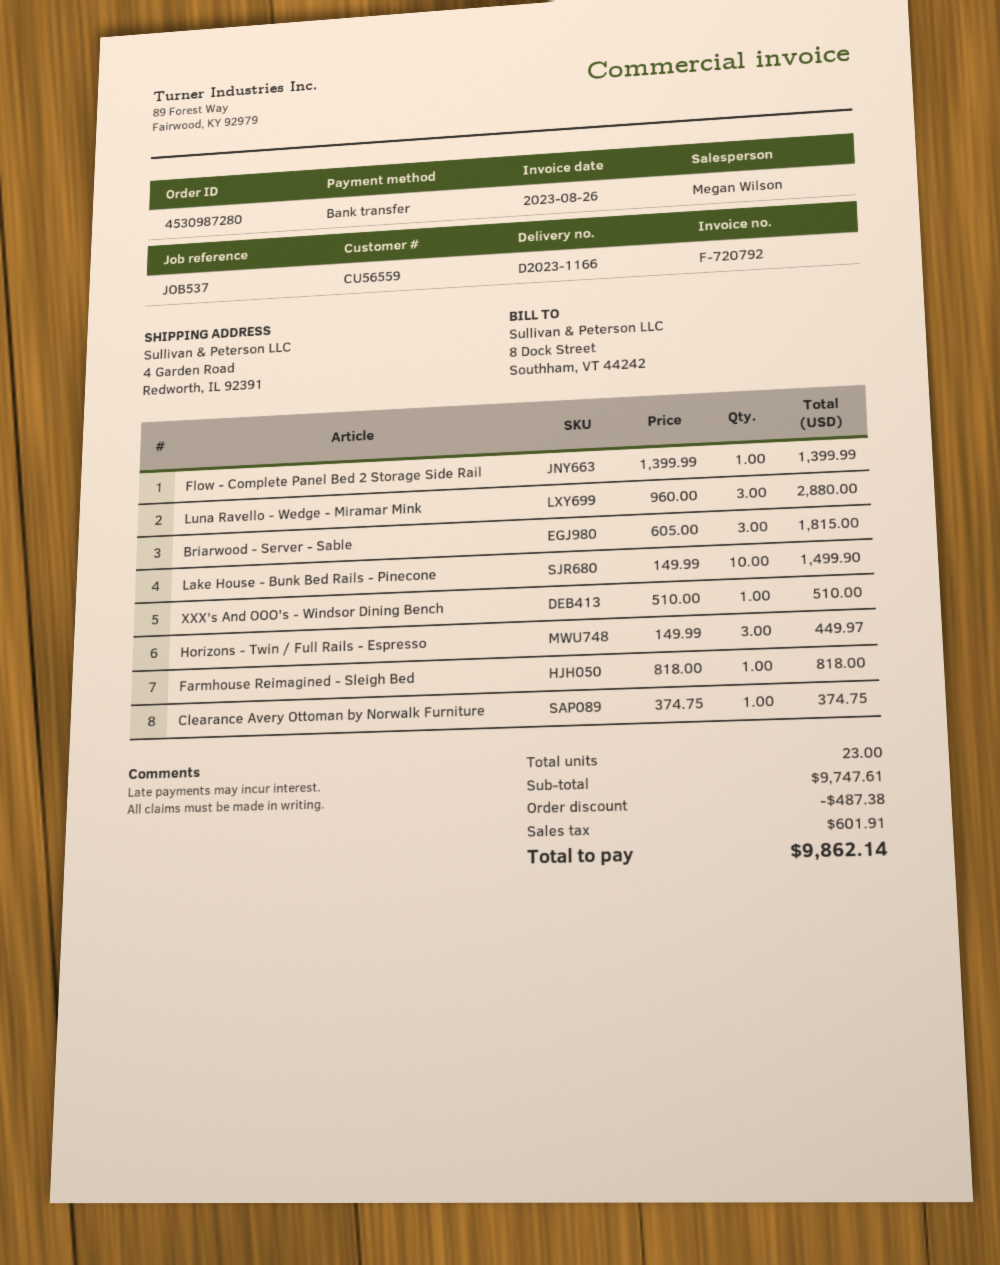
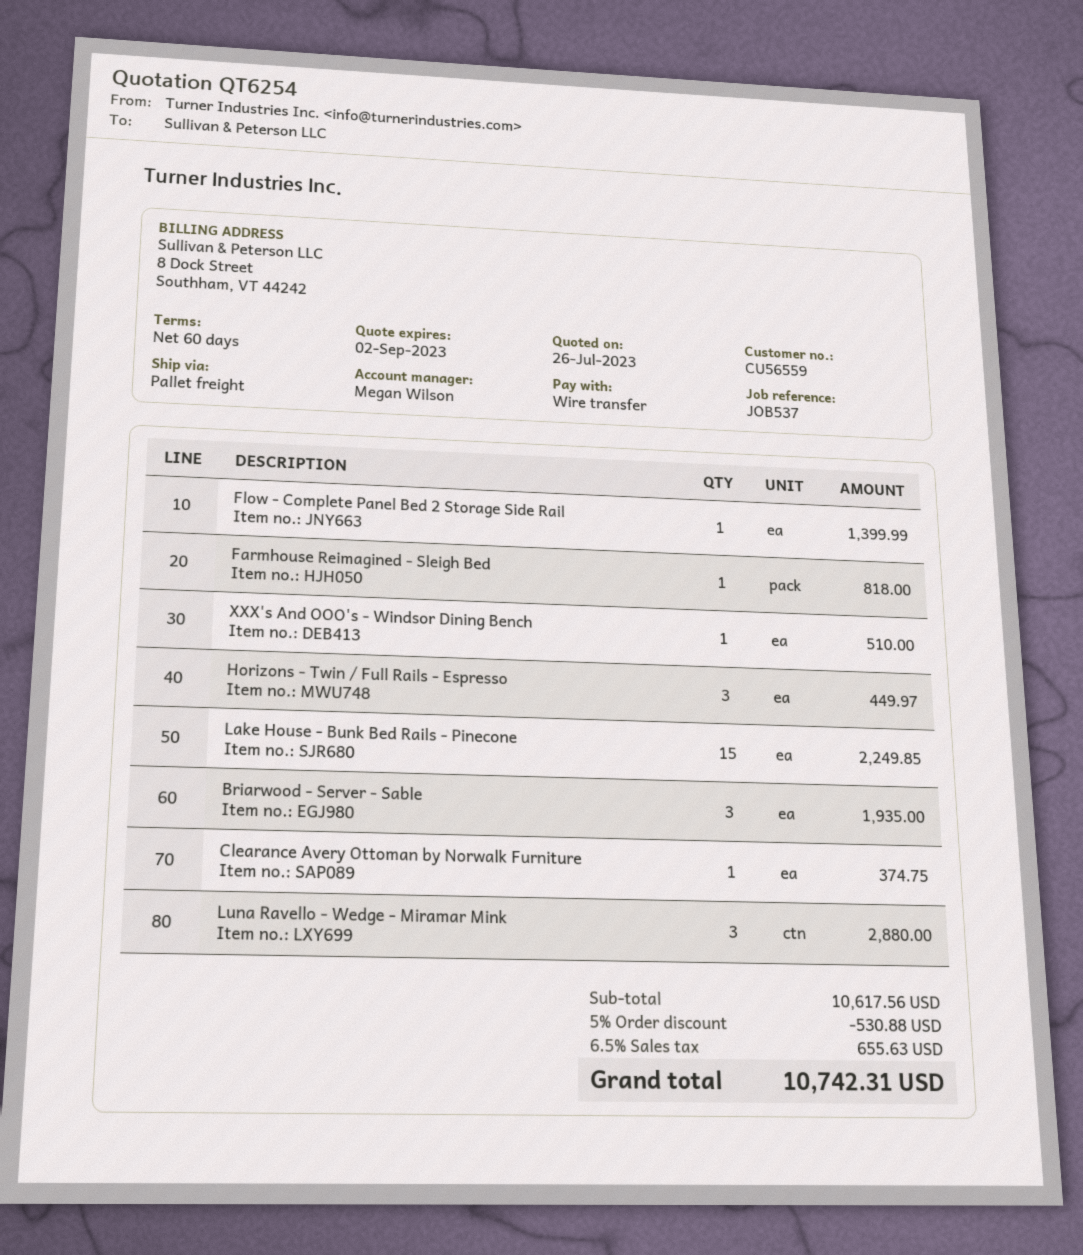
Briarwood - Server - Sable: 3 for 1815.00 -> 3 for 1935.00
Lake House - Bunk Bed Rails - Pinecone: 10 for 1499.90 -> 15 for 2249.85
subtotal: 9747.61 -> 10617.56
discount: 487.38 -> 530.88
tax: 601.91 -> 655.63
total: 9862.14 -> 10742.31

